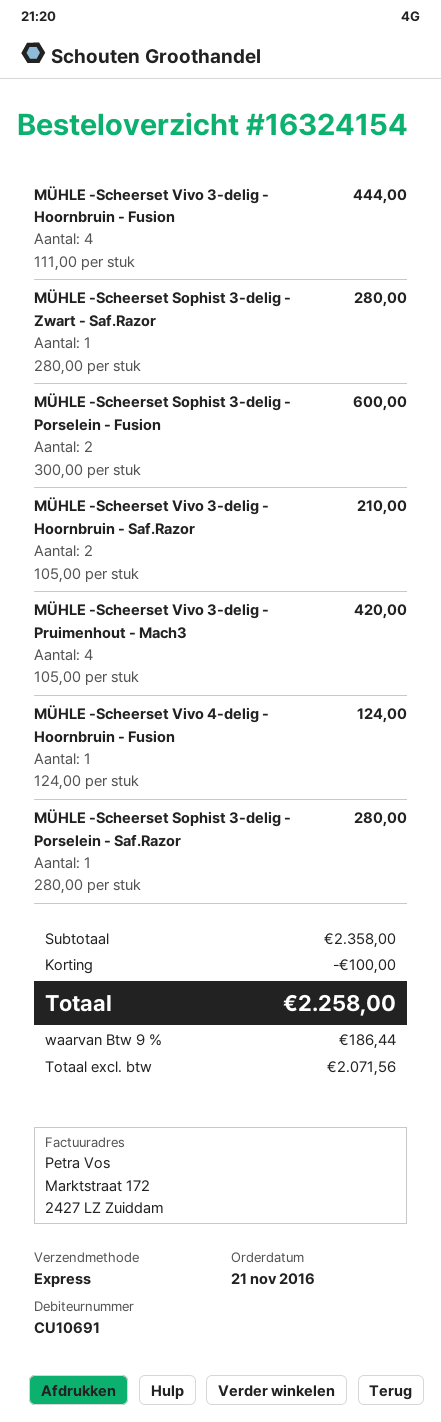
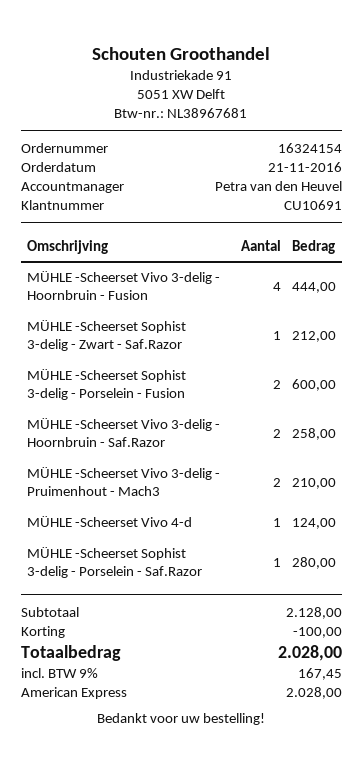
MÜHLE -Scheerset Sophist 3-delig - Zwart - Saf.Razor: 1 for 280.00 -> 1 for 212.00
MÜHLE -Scheerset Vivo 3-delig - Hoornbruin - Saf.Razor: 2 for 210.00 -> 2 for 258.00
MÜHLE -Scheerset Vivo 3-delig - Pruimenhout - Mach3: 4 for 420.00 -> 2 for 210.00
subtotal: 2358.00 -> 2128.00
tax: 9% = 186.44 -> 9% = 167.45
total: 2258.00 -> 2028.00

